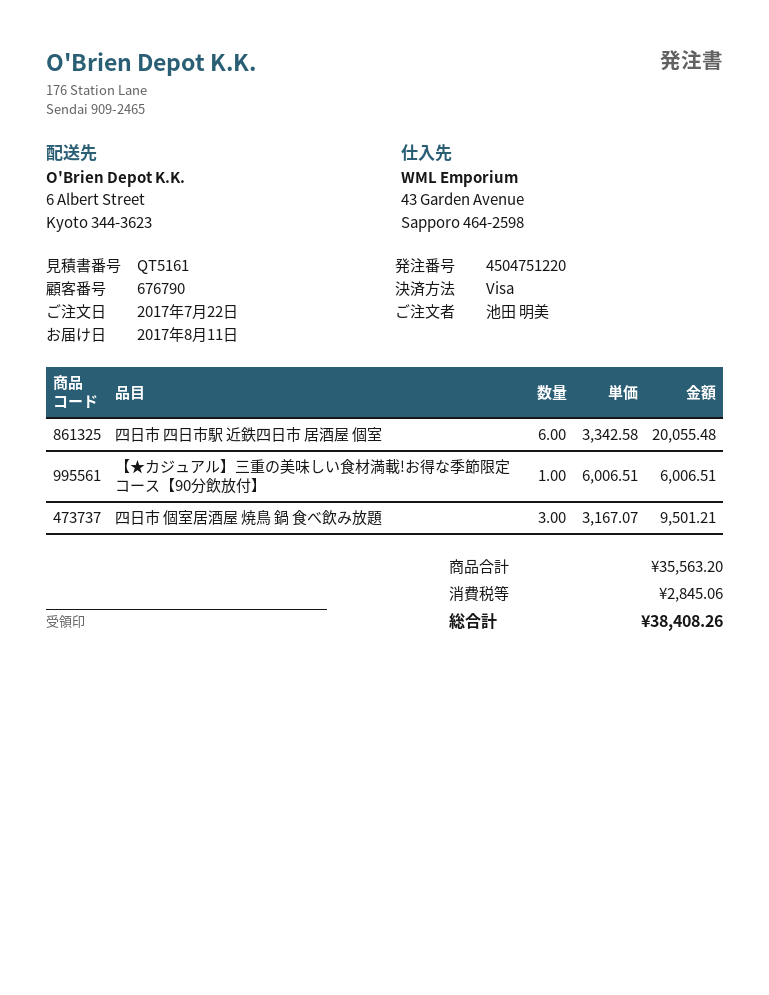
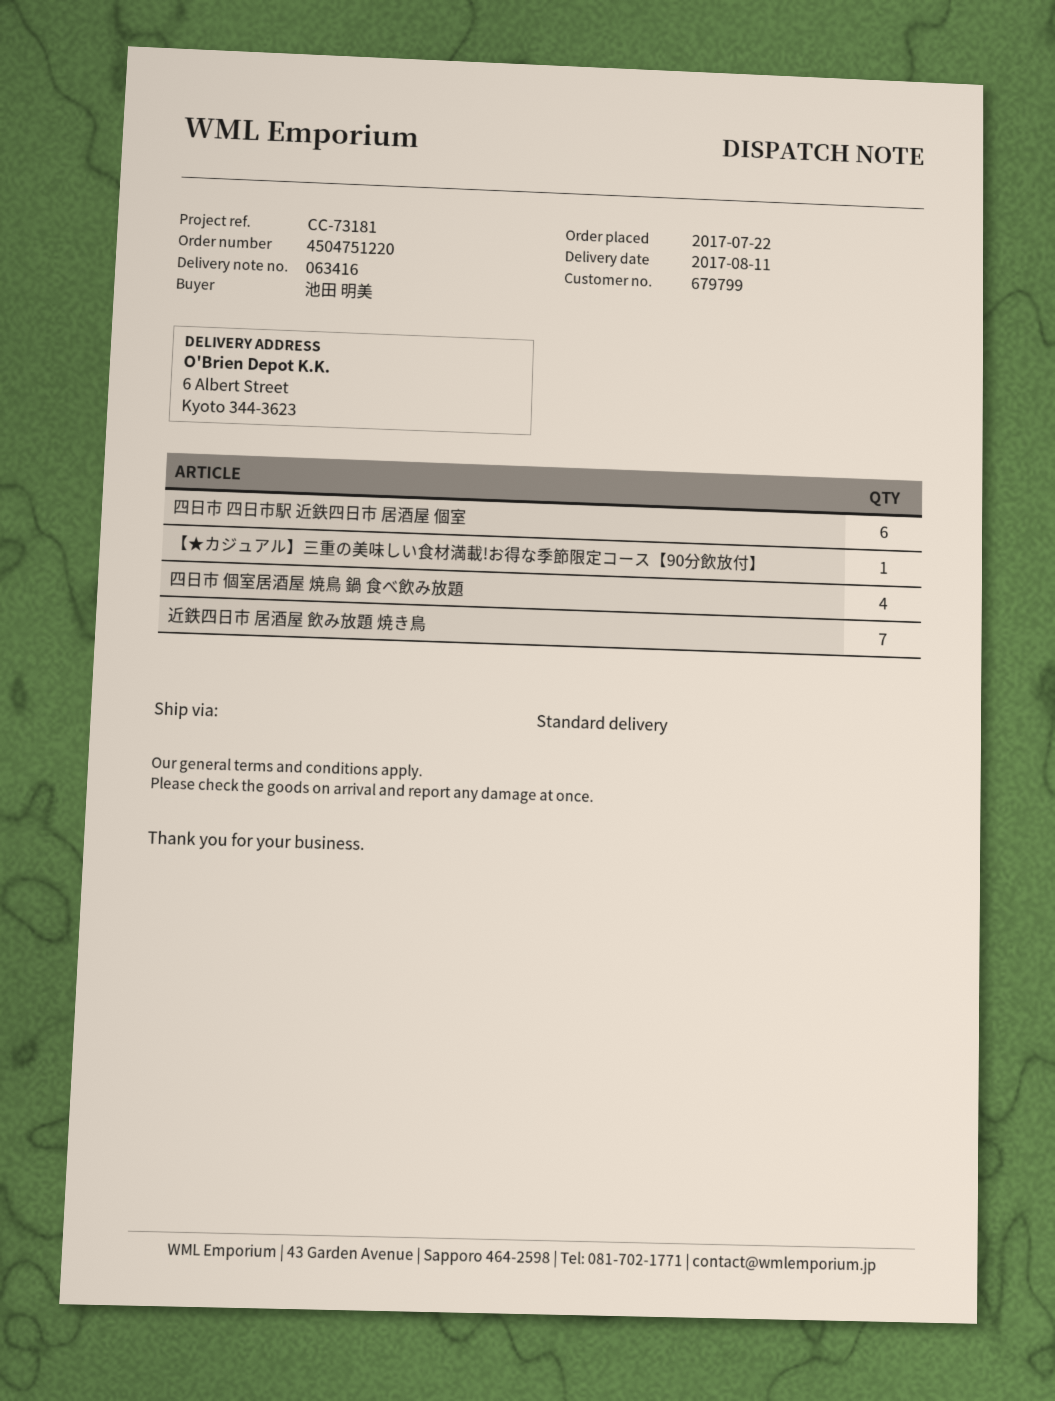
customer number: 676790 -> 679799
四日市 個室居酒屋 焼鳥 鍋 食べ飲み放題: 3 -> 4
近鉄四日市 居酒屋 飲み放題 焼き鳥: none -> 7

